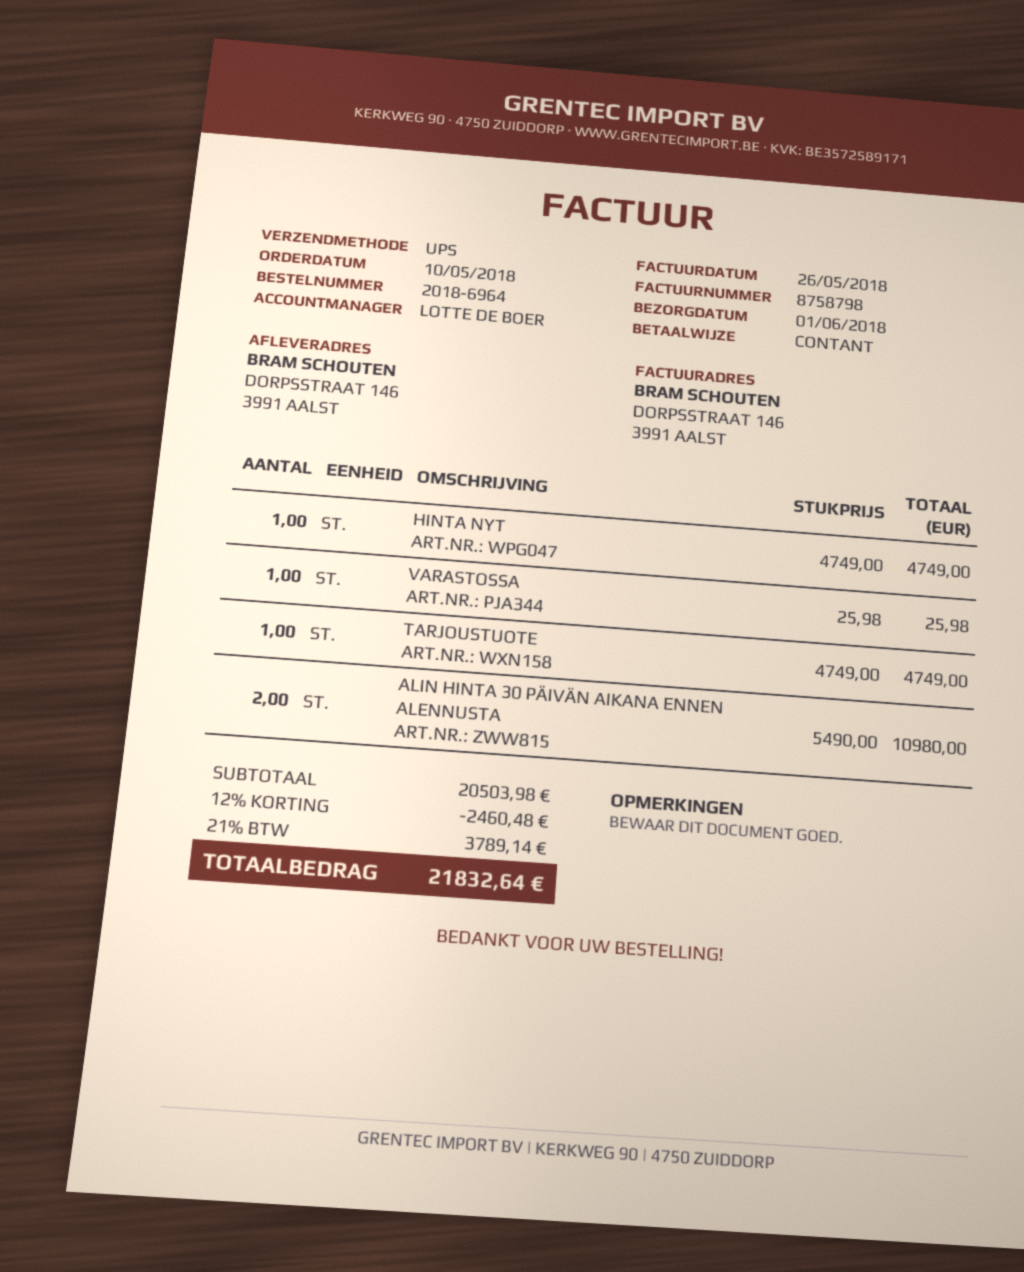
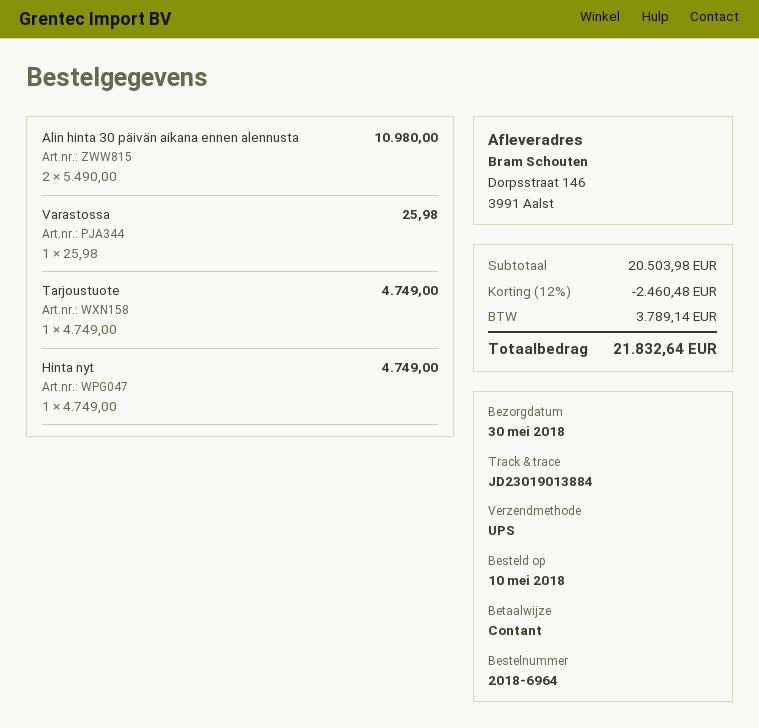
delivery date: 2018-06-01 -> 2018-05-30

